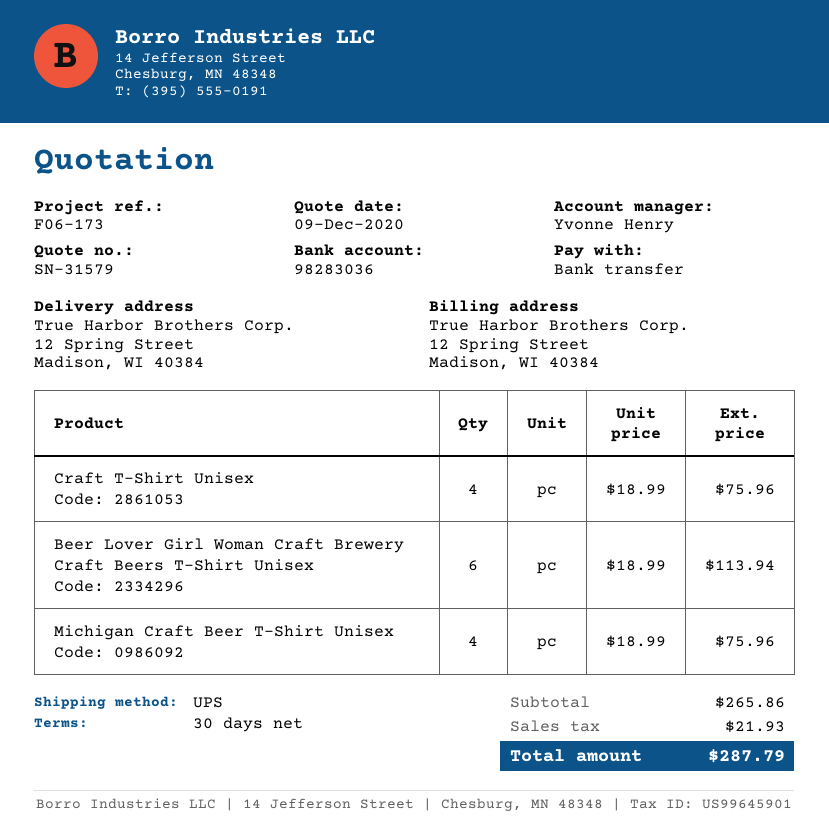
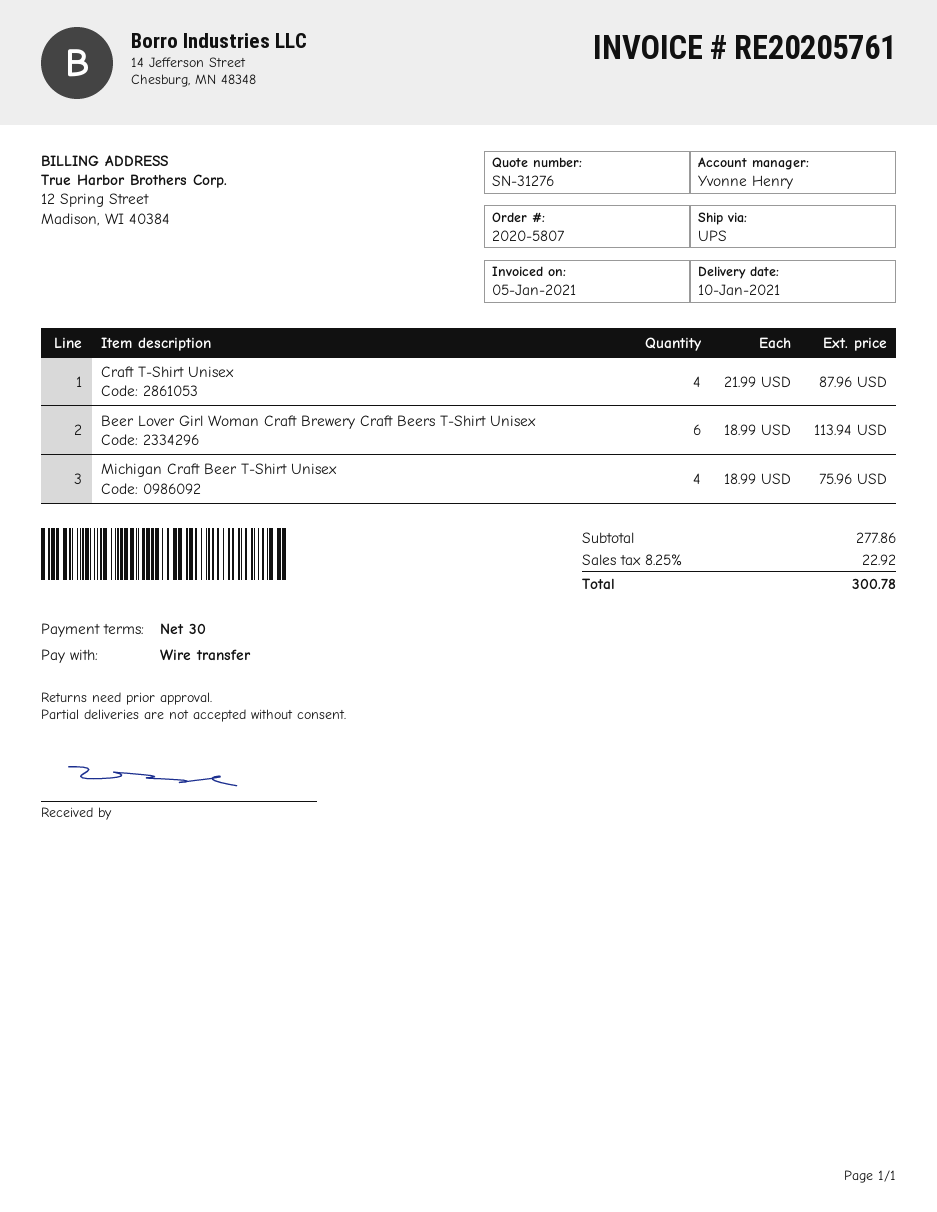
quote number: SN-31579 -> SN-31276
Craft T-Shirt Unisex: 4 x 18.99 = 75.96 -> 4 x 21.99 = 87.96
subtotal: 265.86 -> 277.86
tax: 21.93 -> 22.92
total: 287.79 -> 300.78

